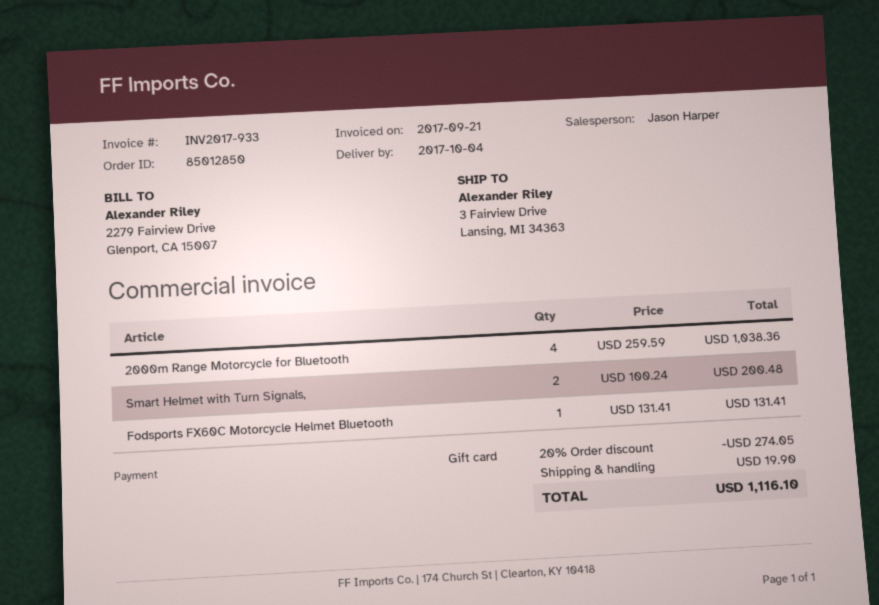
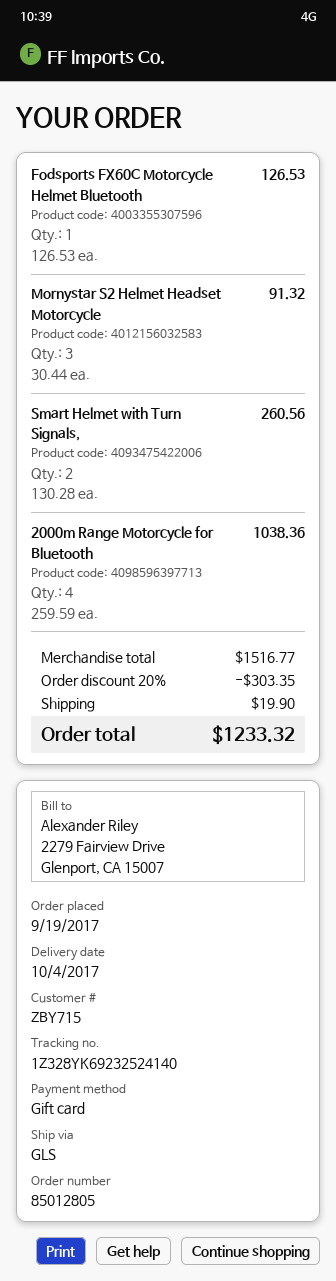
order number: 85012850 -> 85012805
Smart Helmet with Turn Signals,: 2 x 100.24 = 200.48 -> 2 x 130.28 = 260.56
Fodsports FX60C Motorcycle Helmet Bluetooth: 1 x 131.41 = 131.41 -> 1 x 126.53 = 126.53
Mornystar S2 Helmet Headset Motorcycle: none -> 3 x 30.44 = 91.32
discount: 20% = 274.05 -> 20% = 303.35
total: 1116.10 -> 1233.32

